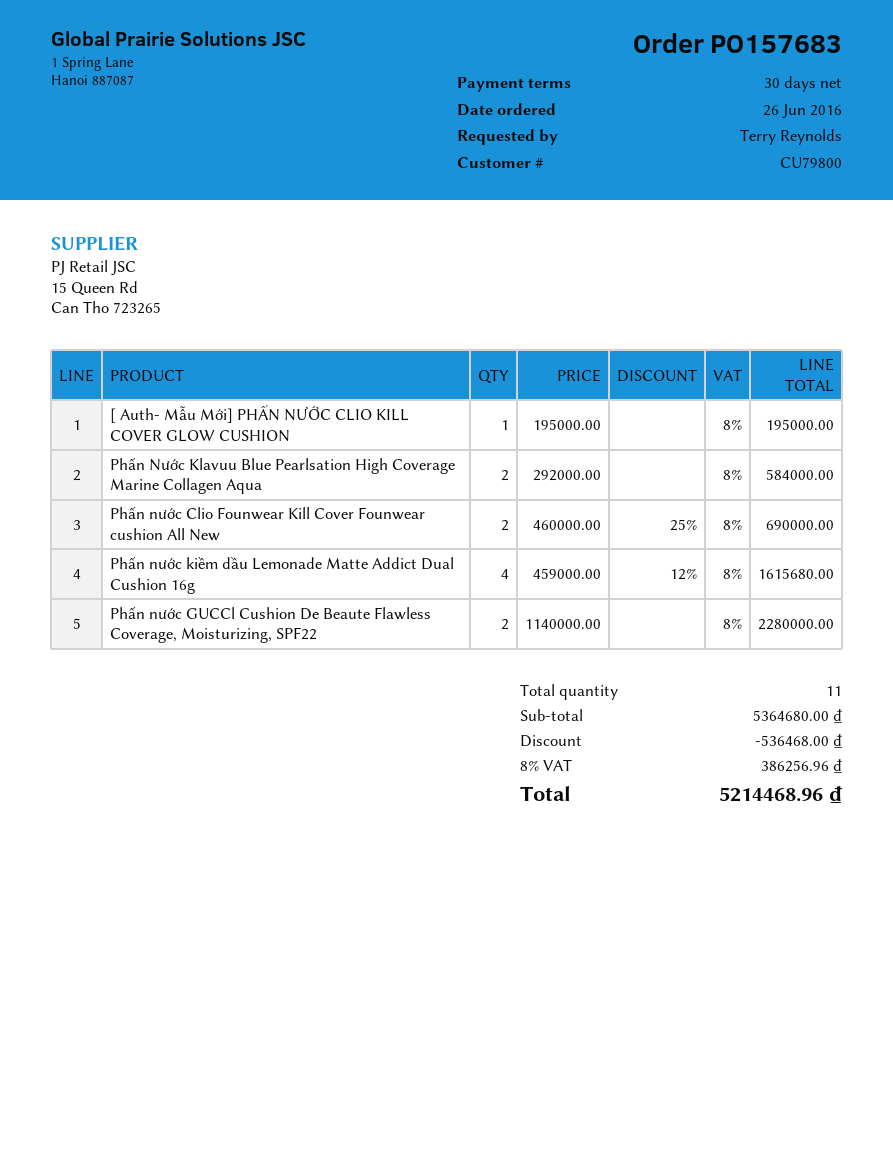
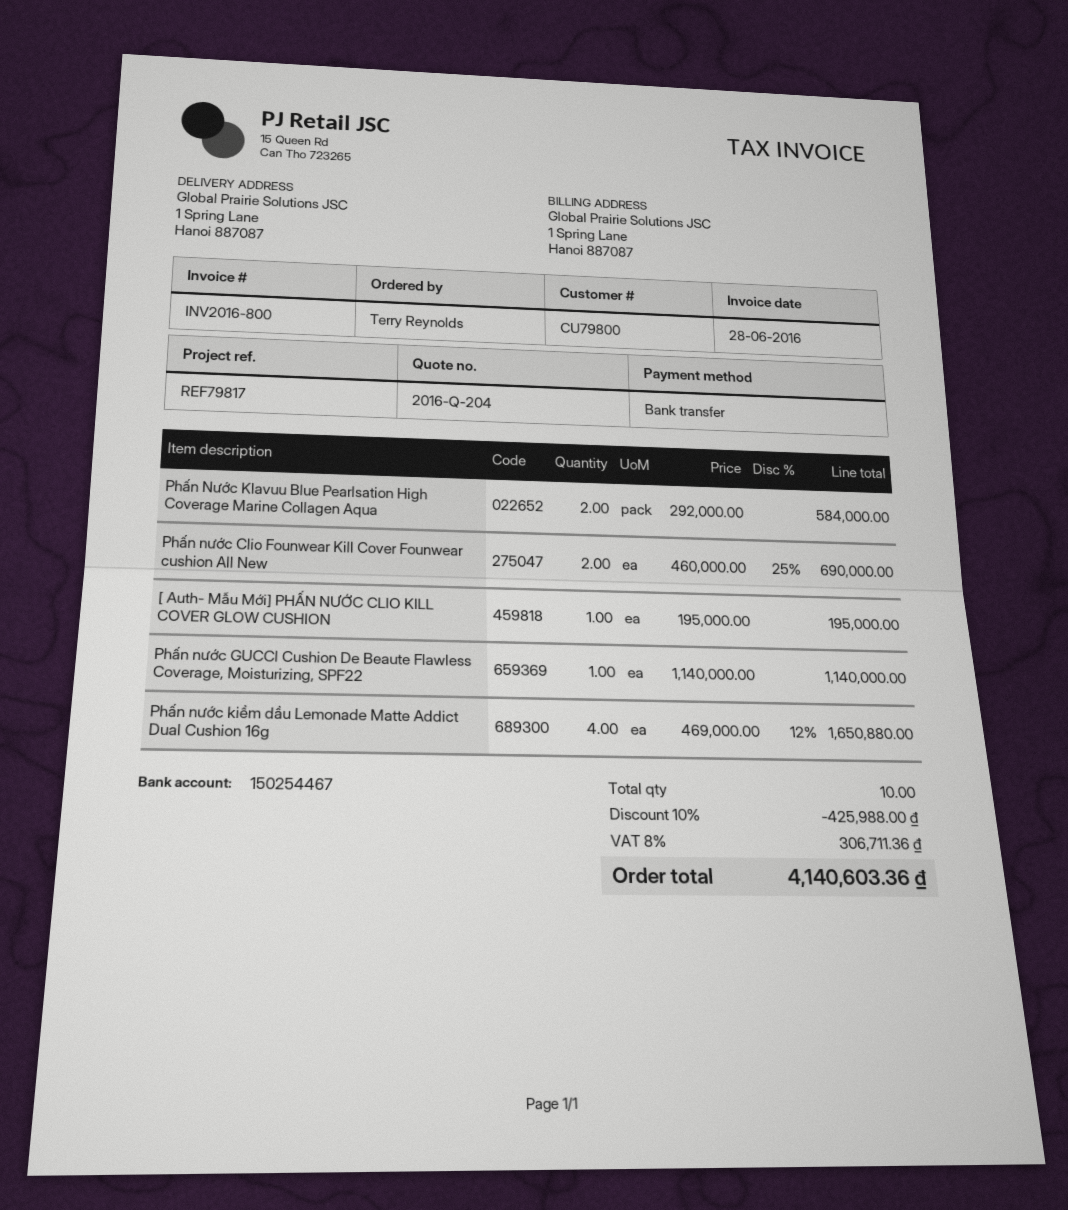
Phấn nước kiềm dầu Lemonade Matte Addict Dual Cushion 16g: 4 x 459000.00 - 12% = 1615680.00 -> 4 x 469000.00 - 12% = 1650880.00
Phấn nước GUCCl Cushion De Beaute Flawless Coverage, Moisturizing, SPF22: 2 x 1140000.00 = 2280000.00 -> 1 x 1140000.00 = 1140000.00
total quantity: 11 -> 10
discount: 536468.00 -> 425988.00
tax: 8% = 386256.96 -> 8% = 306711.36
total: 5214468.96 -> 4140603.36

